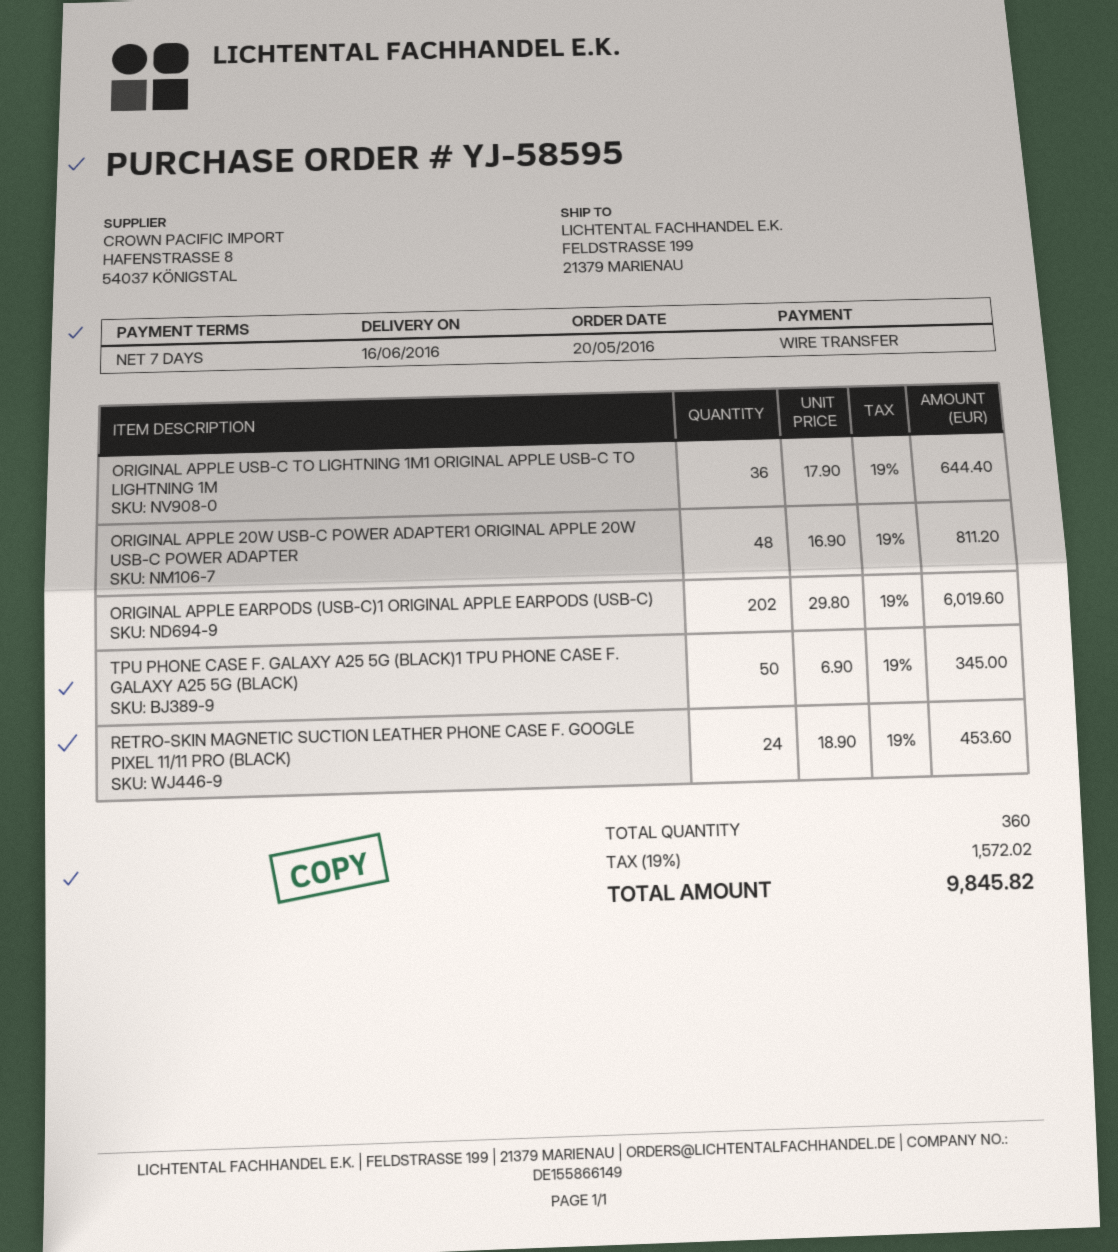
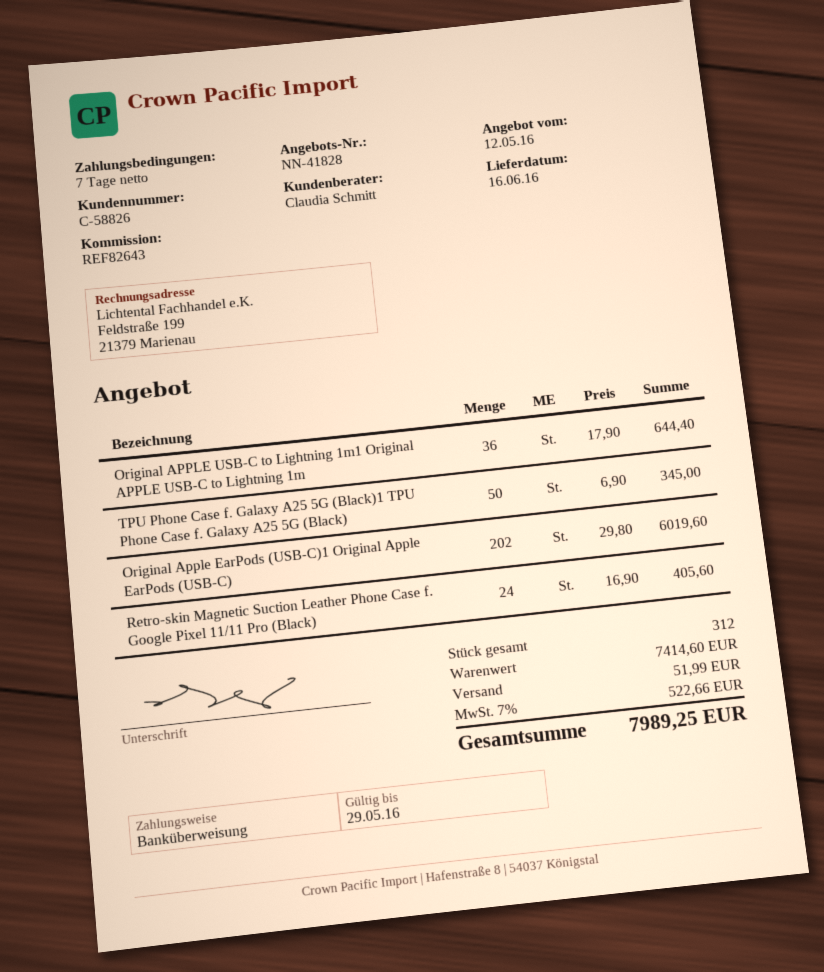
ORIGINAL APPLE 20W USB-C POWER ADAPTER1 ORIGINAL APPLE 20W USB-C POWER ADAPTER: 48 x 16.90 = 811.20 -> none
RETRO-SKIN MAGNETIC SUCTION LEATHER PHONE CASE F. GOOGLE PIXEL 11/11 PRO (BLACK): 24 x 18.90 = 453.60 -> 24 x 16.90 = 405.60
total quantity: 360 -> 312
shipping: none -> 51.99
tax: 19% = 1572.02 -> 7% = 522.66
total: 9845.82 -> 7989.25

